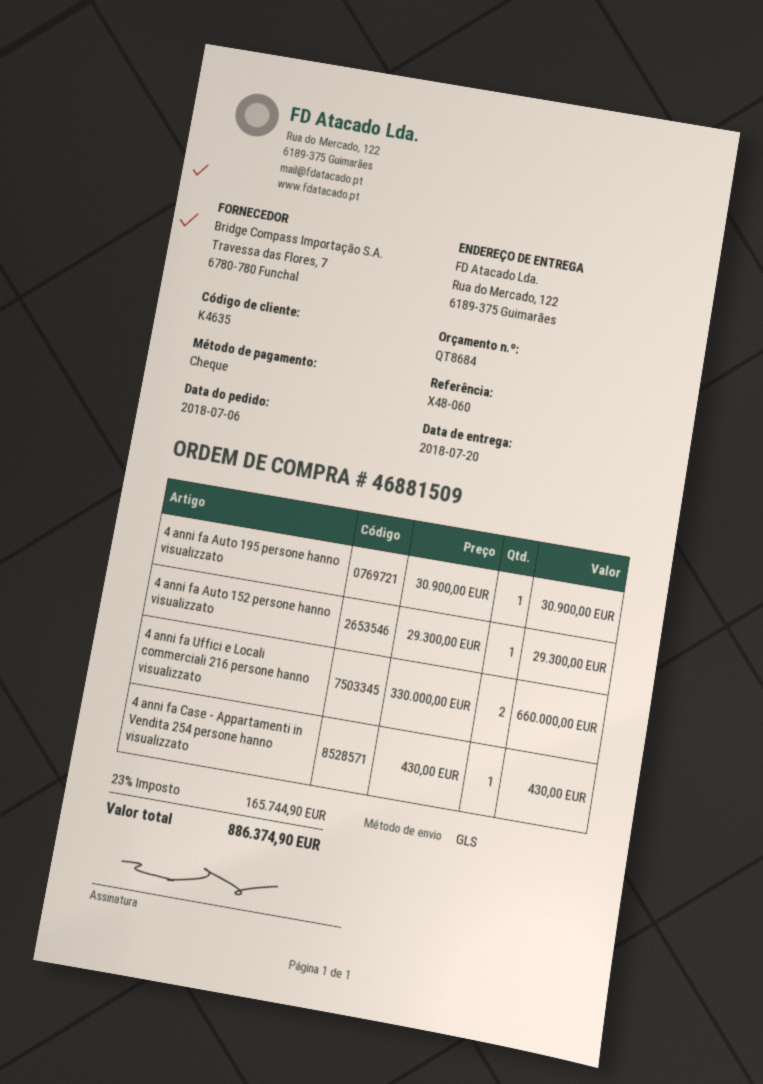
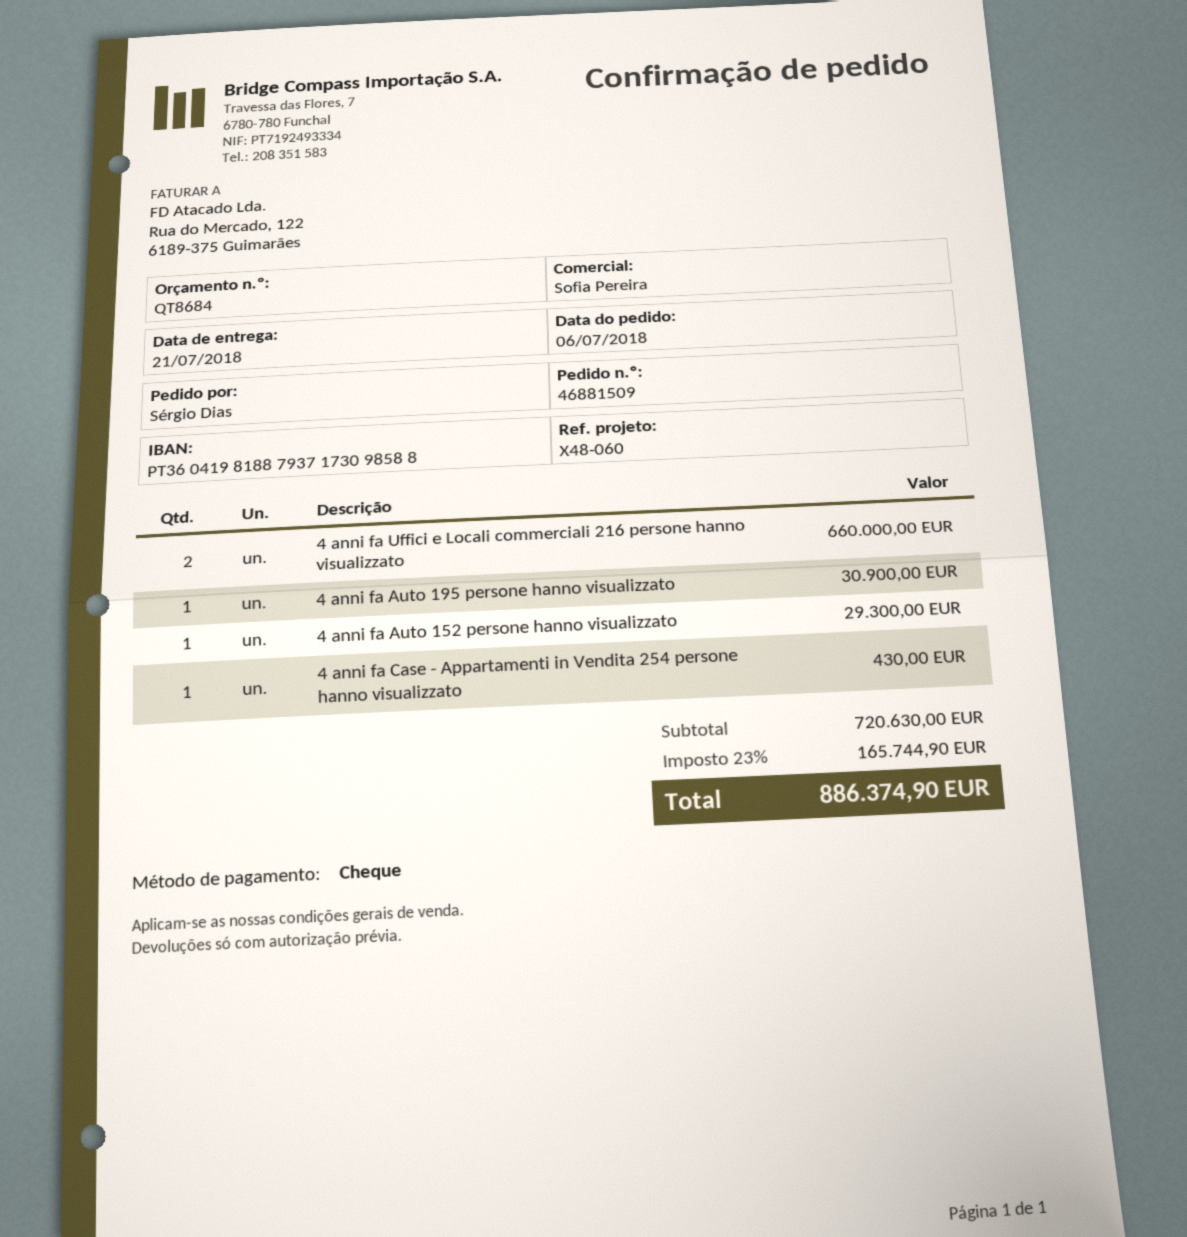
delivery date: 2018-07-20 -> 2018-07-21

